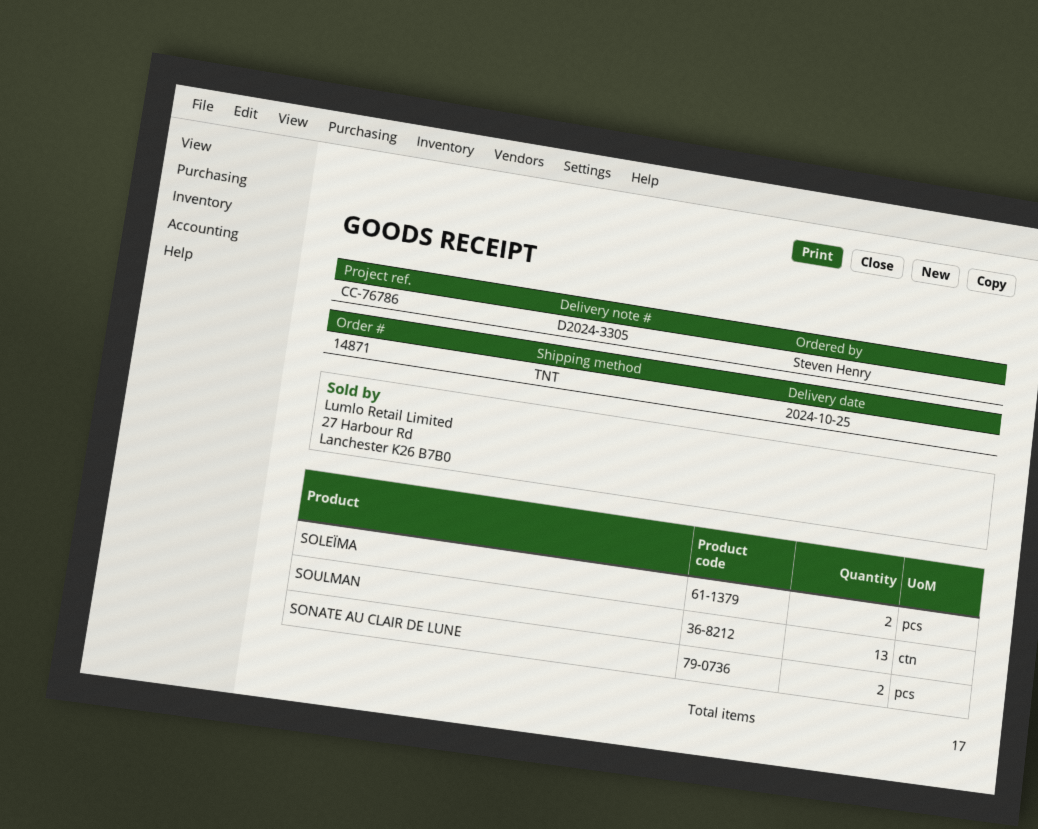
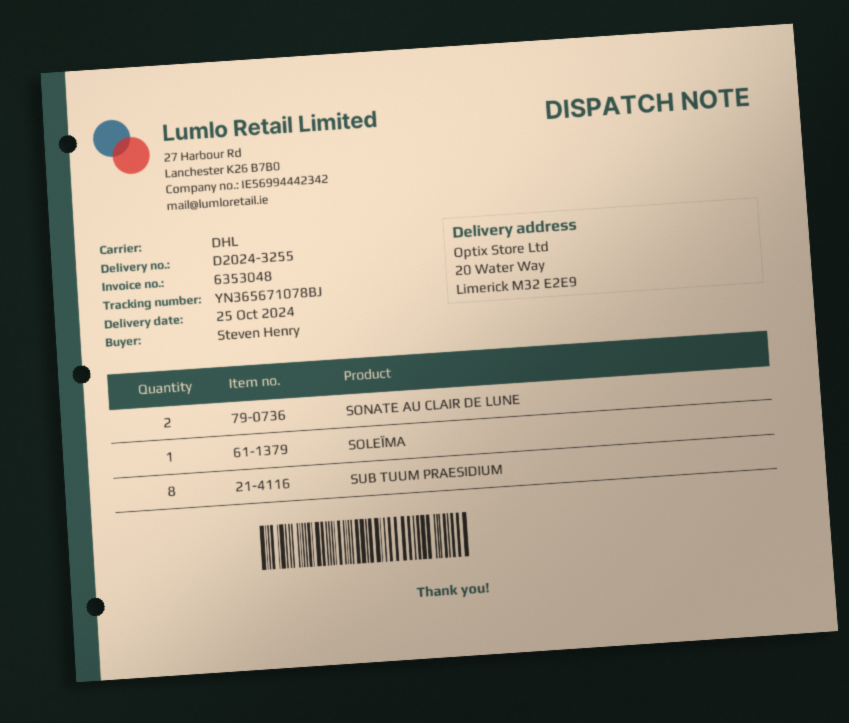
delivery note number: D2024-3305 -> D2024-3255
shipping method: TNT -> DHL
SOLEÏMA: 2 -> 1
SOULMAN: 13 -> none
SUB TUUM PRAESIDIUM: none -> 8

